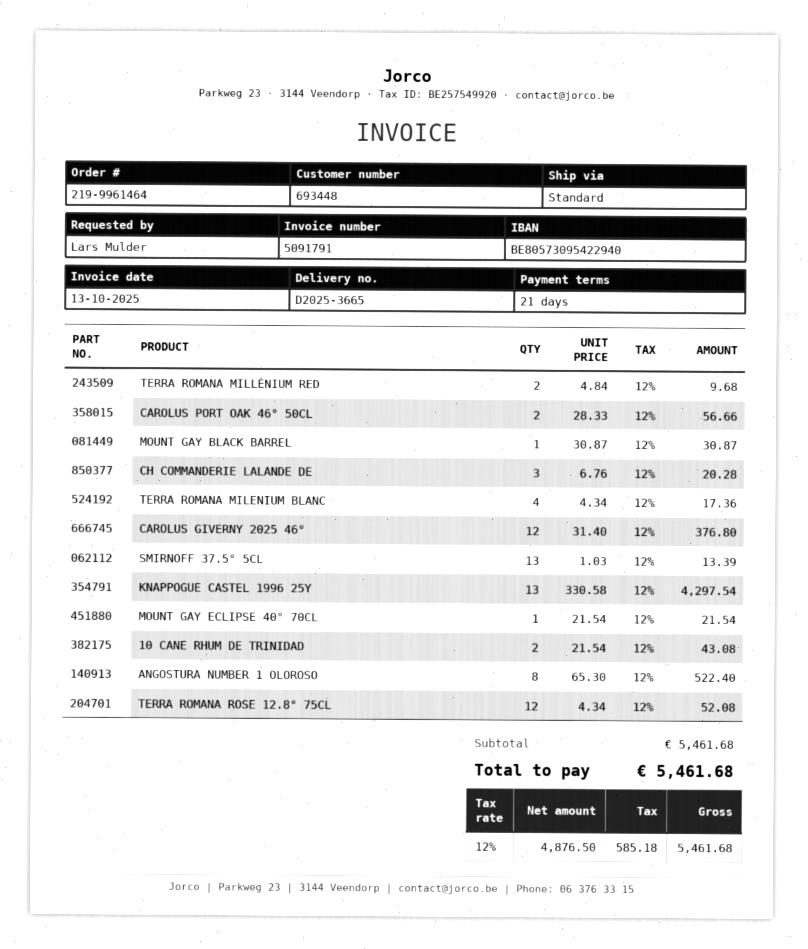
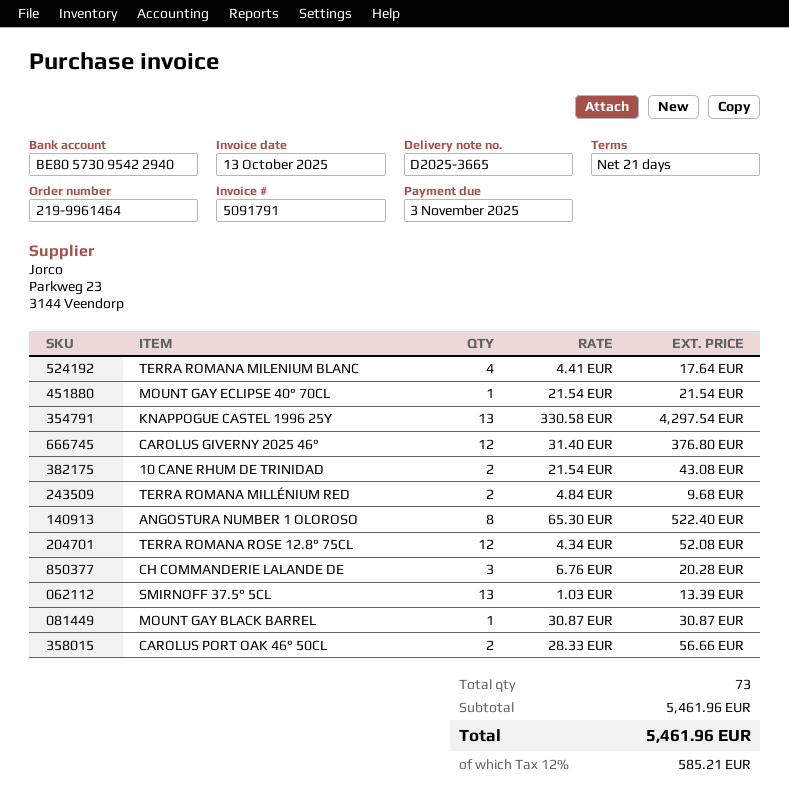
TERRA ROMANA MILENIUM BLANC: 4 x 4.34 = 17.36 -> 4 x 4.41 = 17.64
subtotal: 5461.68 -> 5461.96
tax: 12% = 585.18 -> 12% = 585.21
total: 5461.68 -> 5461.96

